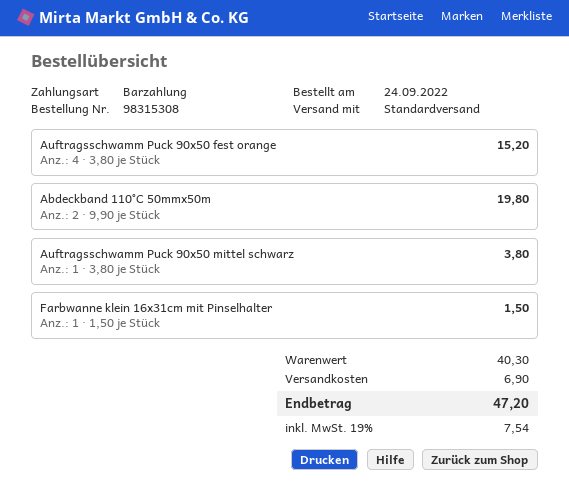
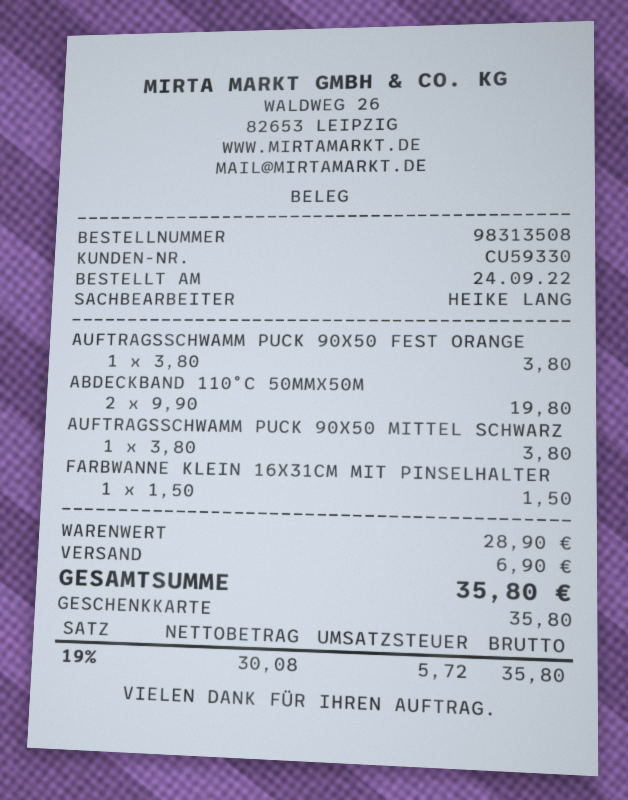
order number: 98315308 -> 98313508
payment method: cash -> gift card
Auftragsschwamm Puck 90x50 fest orange: 4 x 3.80 = 15.20 -> 1 x 3.80 = 3.80
subtotal: 40.30 -> 28.90
tax: 19% = 7.54 -> 19% = 5.72
total: 47.20 -> 35.80

